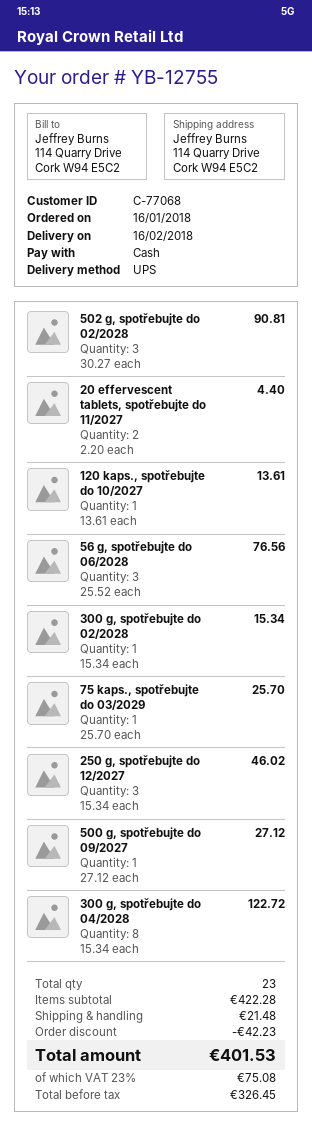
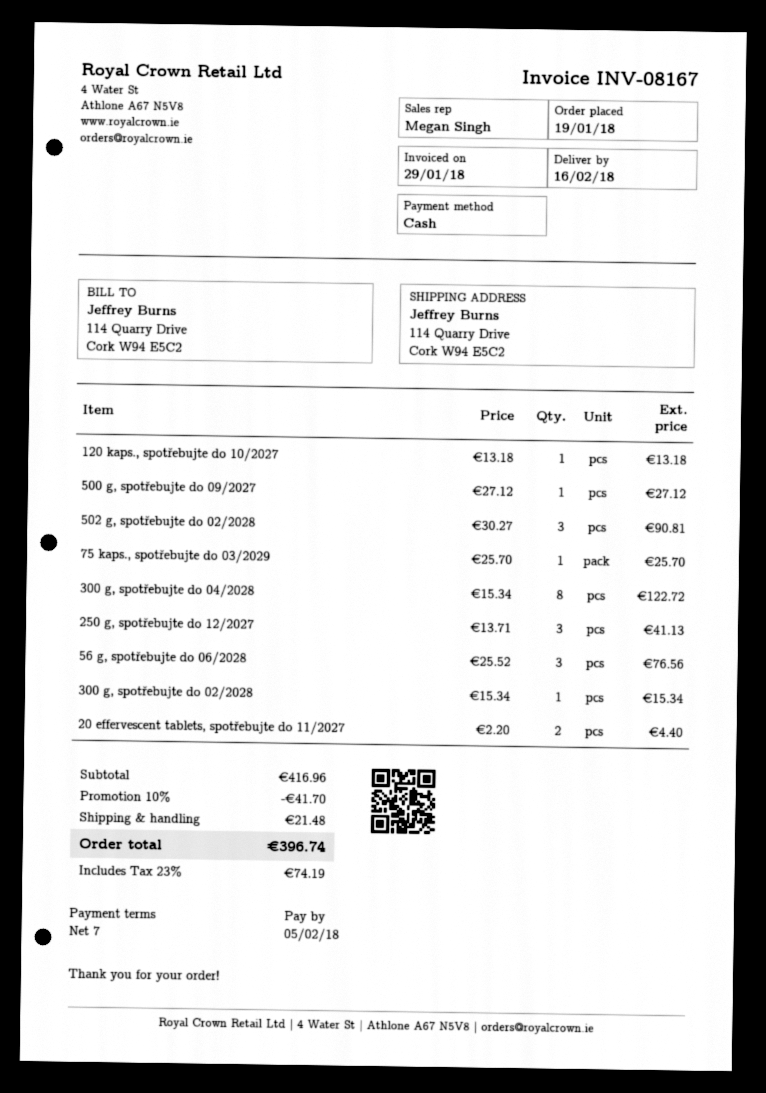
order date: 2018-01-16 -> 2018-01-19
120 kaps., spotřebujte do 10/2027: 1 x 13.61 = 13.61 -> 1 x 13.18 = 13.18
250 g, spotřebujte do 12/2027: 3 x 15.34 = 46.02 -> 3 x 13.71 = 41.13
subtotal: 422.28 -> 416.96
discount: 42.23 -> 41.70
tax: 23% = 75.08 -> 23% = 74.19
total: 401.53 -> 396.74

